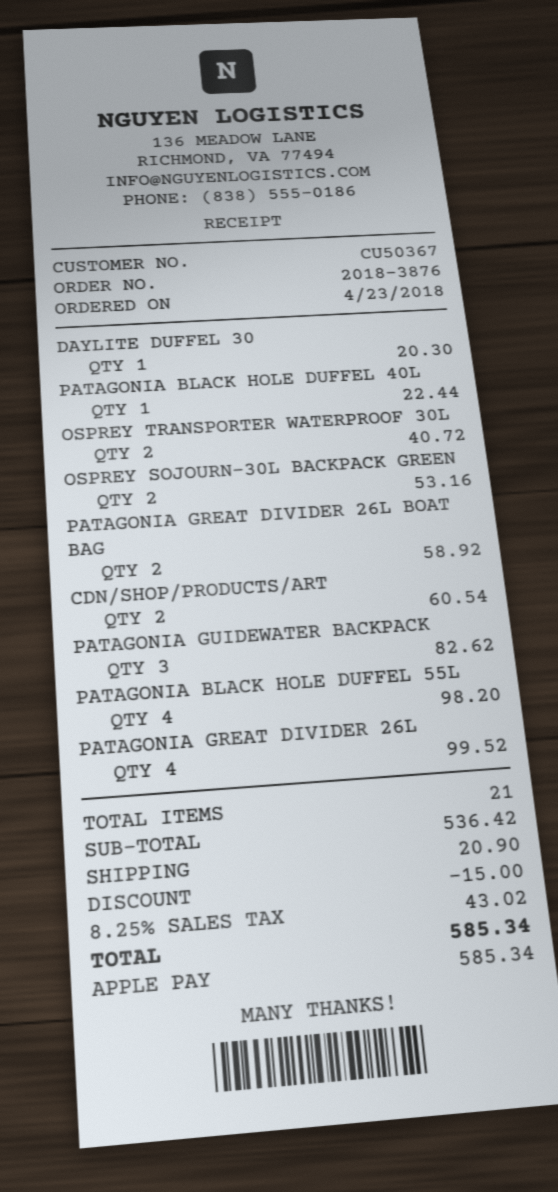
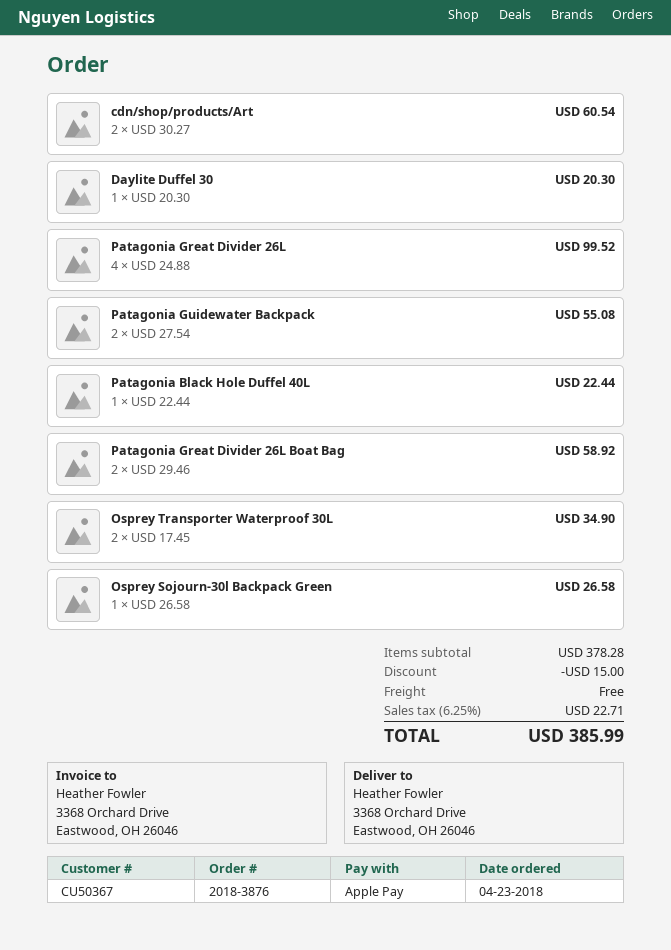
OSPREY TRANSPORTER WATERPROOF 30L: 2 for 40.72 -> 2 for 34.90
OSPREY SOJOURN-30L BACKPACK GREEN: 2 for 53.16 -> 1 for 26.58
PATAGONIA GUIDEWATER BACKPACK: 3 for 82.62 -> 2 for 55.08
PATAGONIA BLACK HOLE DUFFEL 55L: 4 for 98.20 -> none
subtotal: 536.42 -> 378.28
shipping: 20.90 -> 0.00
tax: 8.25% = 43.02 -> 6.25% = 22.71
total: 585.34 -> 385.99

